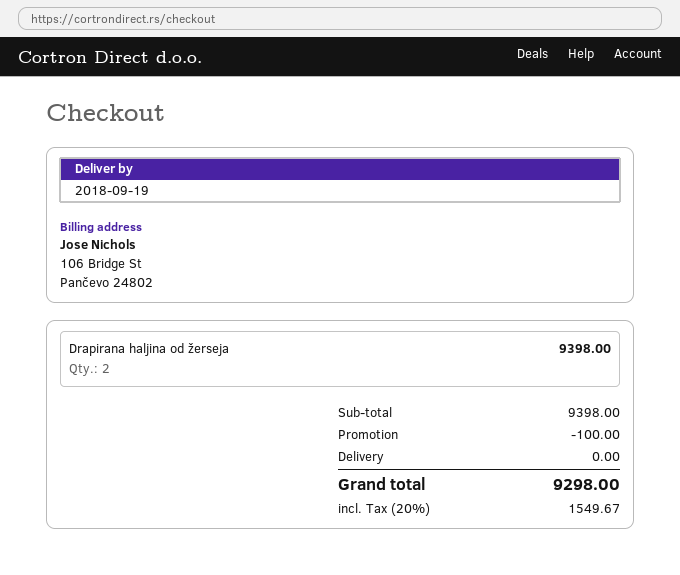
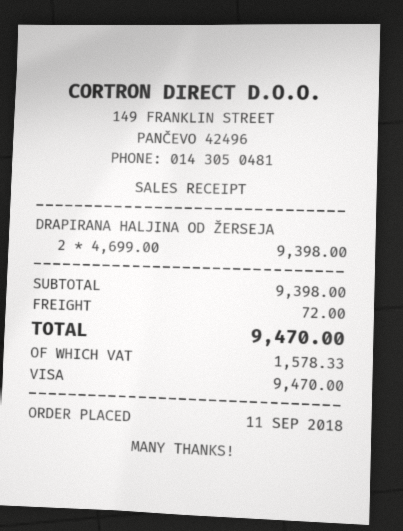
discount: 100.00 -> none
shipping: 0.00 -> 72.00
tax: 1549.67 -> 1578.33
total: 9298.00 -> 9470.00

